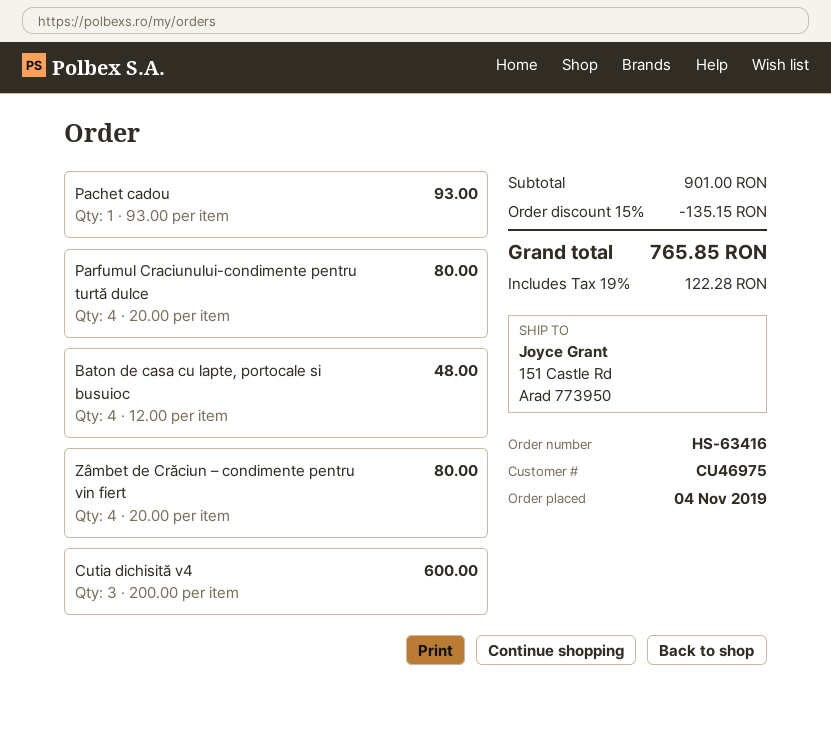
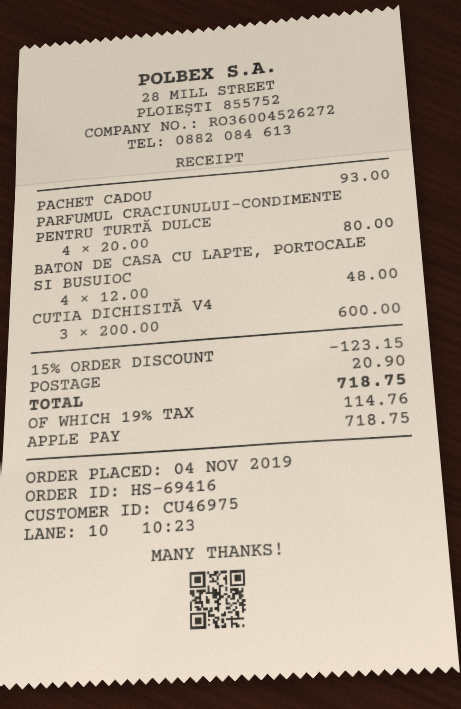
order number: HS-63416 -> HS-69416
Zâmbet de Crăciun – condimente pentru vin fiert: 4 x 20.00 = 80.00 -> none
discount: 15% = 135.15 -> 15% = 123.15
shipping: none -> 20.90
tax: 19% = 122.28 -> 19% = 114.76
total: 765.85 -> 718.75

